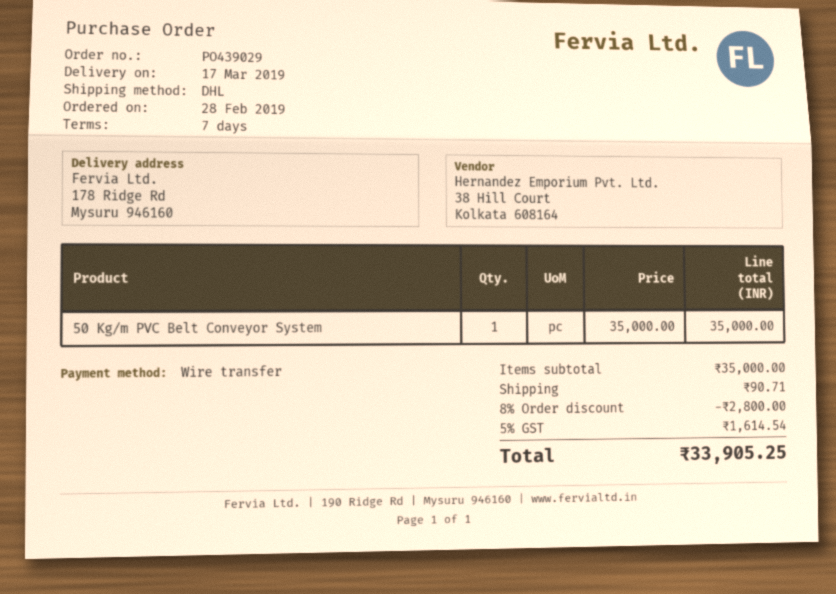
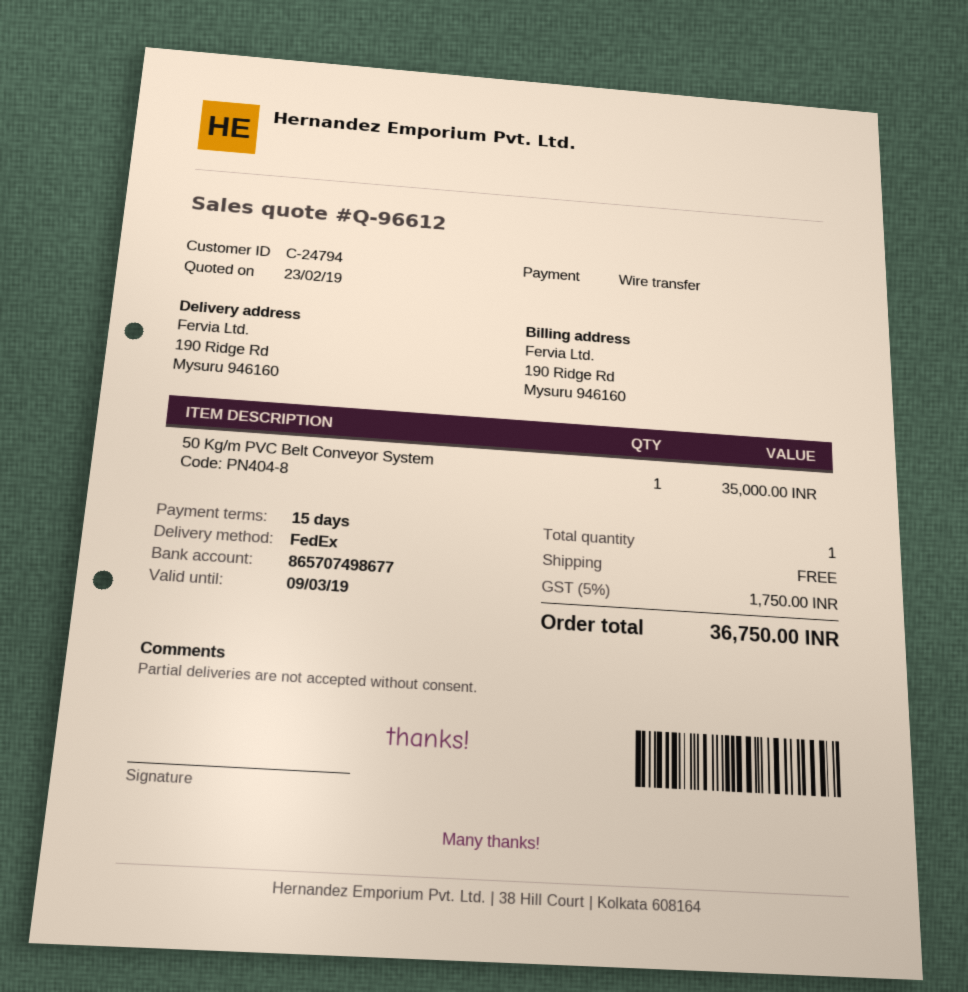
payment terms: 7 days -> 15 days
shipping method: DHL -> FedEx
ship to: 178 Ridge Rd, Mysuru 946160 -> 190 Ridge Rd, Mysuru 946160
discount: 8% = 2800.00 -> none
shipping: 90.71 -> 0.00
tax: 5% = 1614.54 -> 5% = 1750.00
total: 33905.25 -> 36750.00

